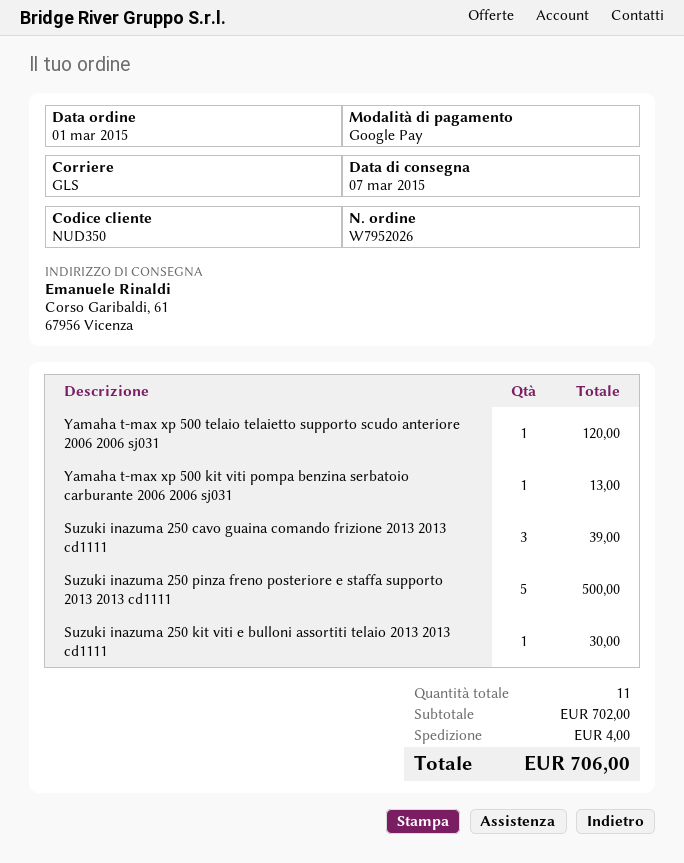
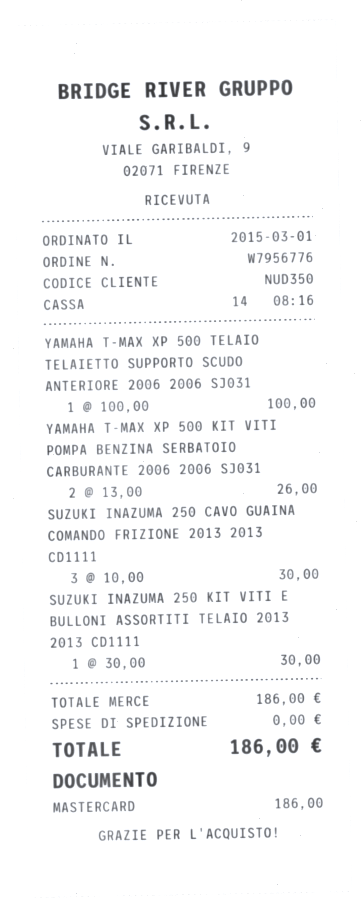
order number: W7952026 -> W7956776
payment method: Google Pay -> Mastercard
Yamaha t-max xp 500 telaio telaietto supporto scudo anteriore 2006 2006 sj031: 1 for 120.00 -> 1 for 100.00
Yamaha t-max xp 500 kit viti pompa benzina serbatoio carburante 2006 2006 sj031: 1 for 13.00 -> 2 for 26.00
Suzuki inazuma 250 cavo guaina comando frizione 2013 2013 cd1111: 3 for 39.00 -> 3 for 30.00
Suzuki inazuma 250 pinza freno posteriore e staffa supporto 2013 2013 cd1111: 5 for 500.00 -> none
subtotal: 702.00 -> 186.00
shipping: 4.00 -> 0.00
total: 706.00 -> 186.00

